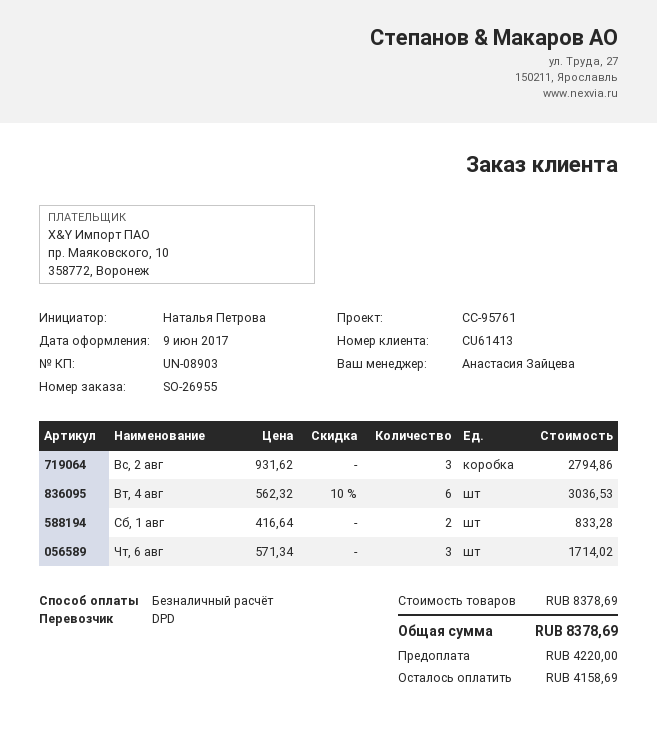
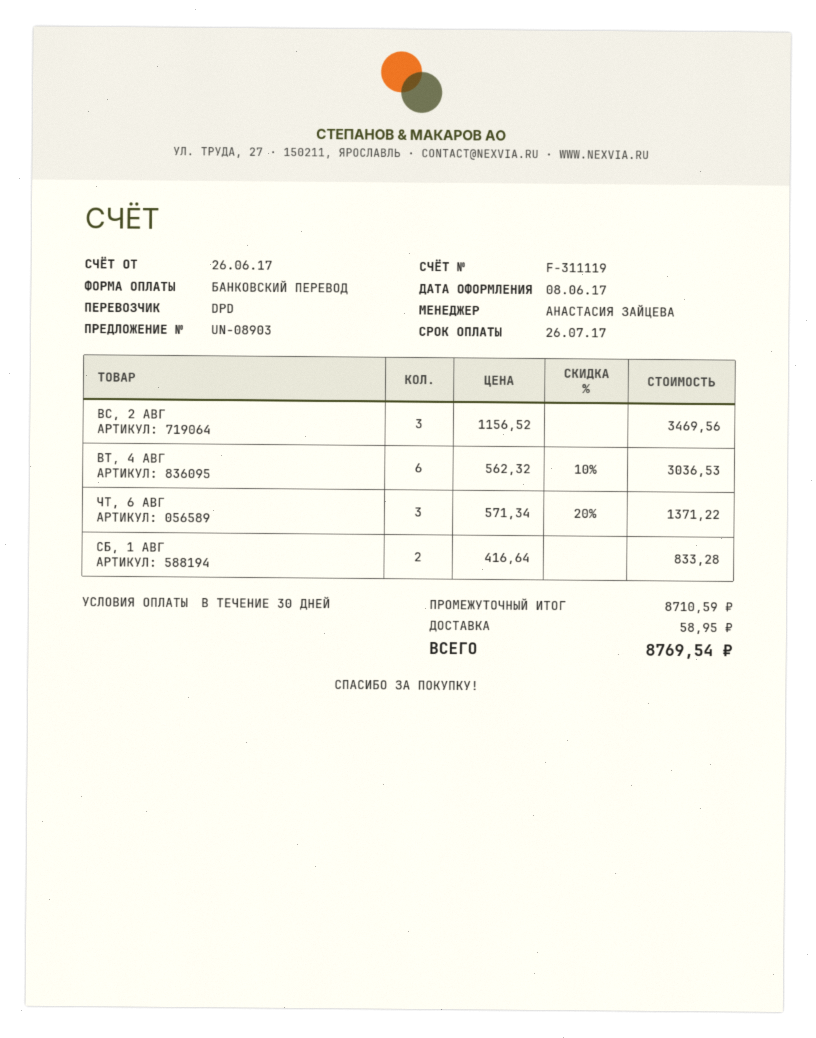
order date: 2017-06-09 -> 2017-06-08
Вс, 2 авг: 3 x 931.62 = 2794.86 -> 3 x 1156.52 = 3469.56
Чт, 6 авг: 3 x 571.34 = 1714.02 -> 3 x 571.34 - 20% = 1371.22
subtotal: 8378.69 -> 8710.59
shipping: none -> 58.95
total: 8378.69 -> 8769.54

